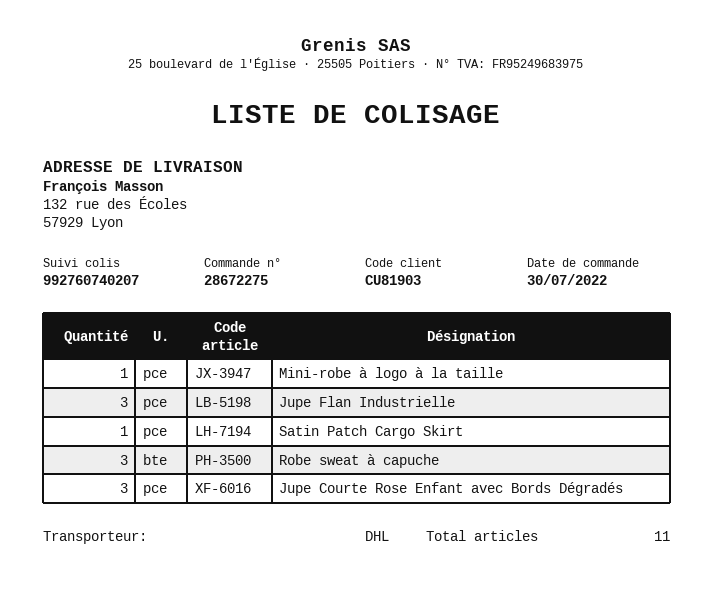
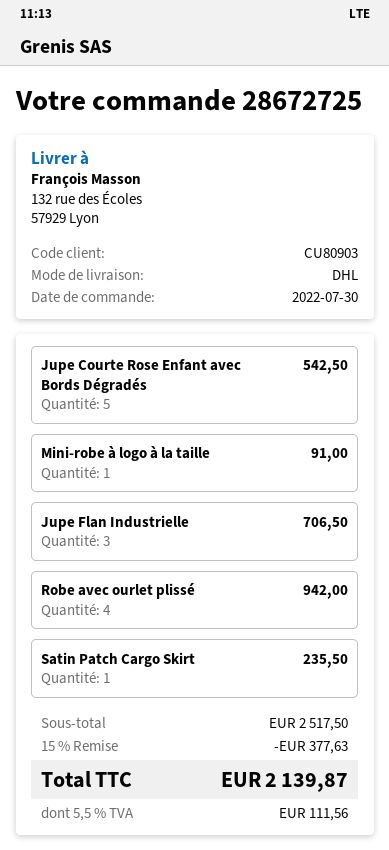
order number: 28672275 -> 28672725
customer number: CU81903 -> CU80903
Robe sweat à capuche: 3 -> none
Jupe Courte Rose Enfant avec Bords Dégradés: 3 -> 5
Robe avec ourlet plissé: none -> 4

